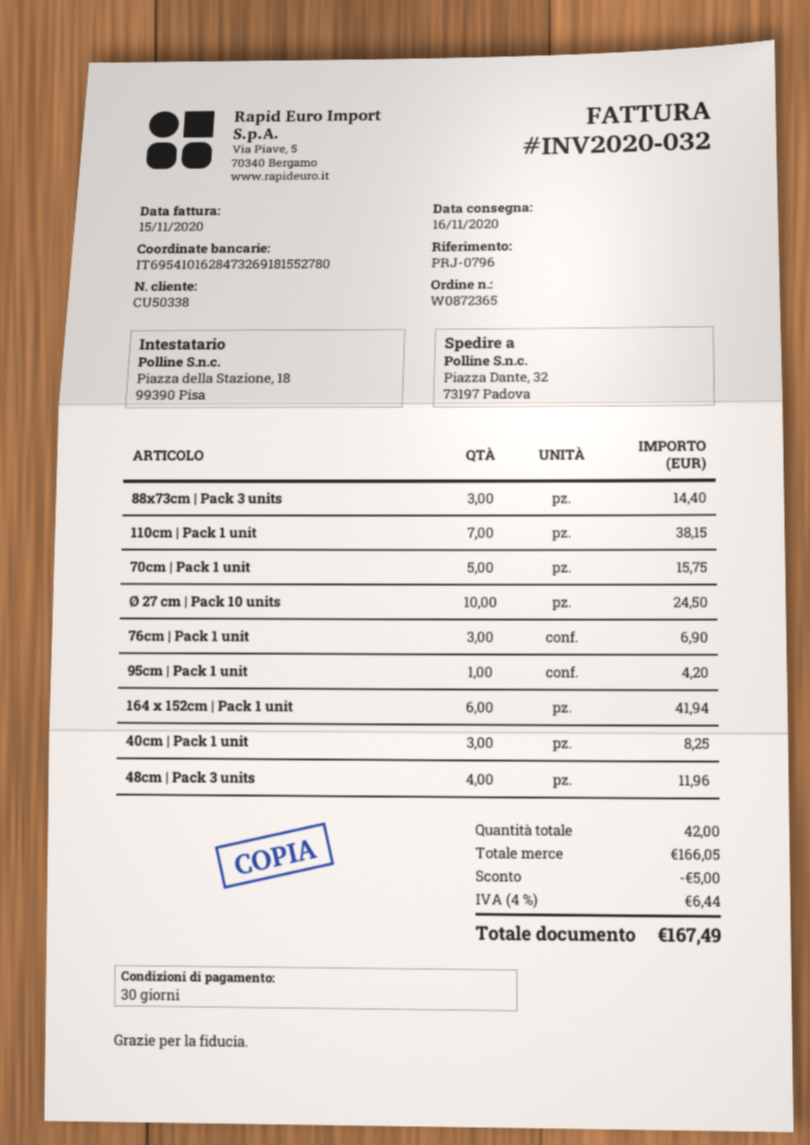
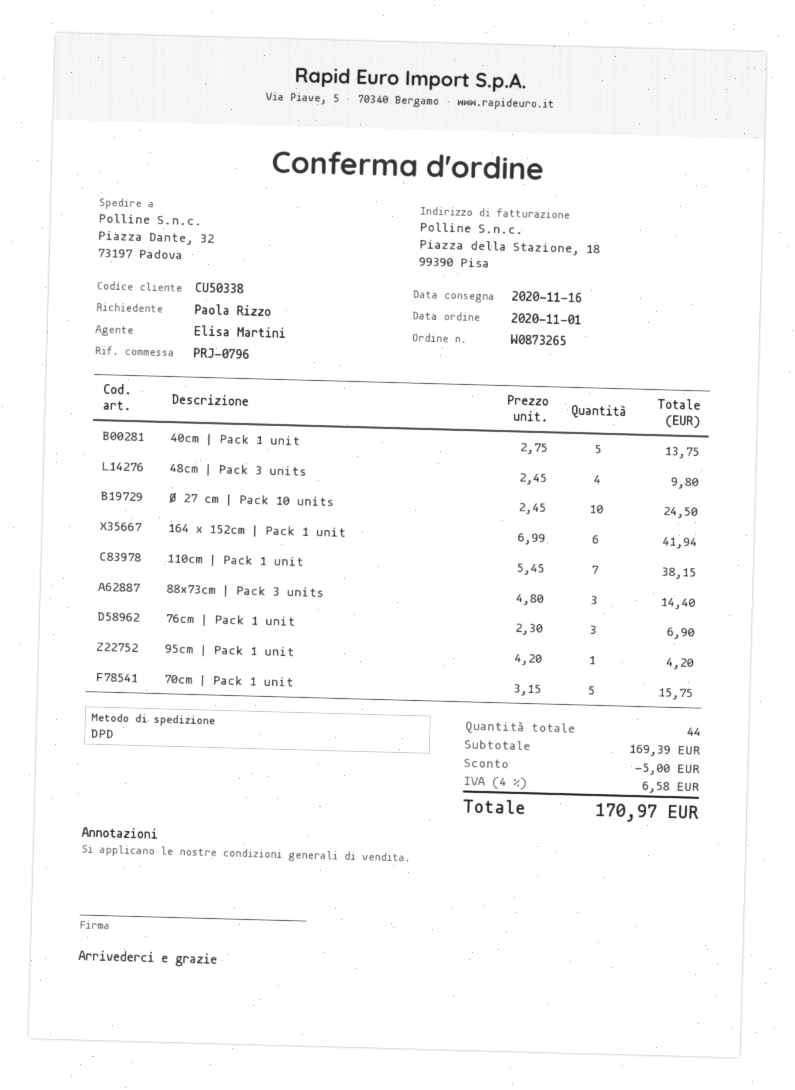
order number: W0872365 -> W0873265
40cm | Pack 1 unit: 3 for 8.25 -> 5 for 13.75
48cm | Pack 3 units: 4 for 11.96 -> 4 for 9.80
total quantity: 42 -> 44
subtotal: 166.05 -> 169.39
tax: 4% = 6.44 -> 4% = 6.58
total: 167.49 -> 170.97

